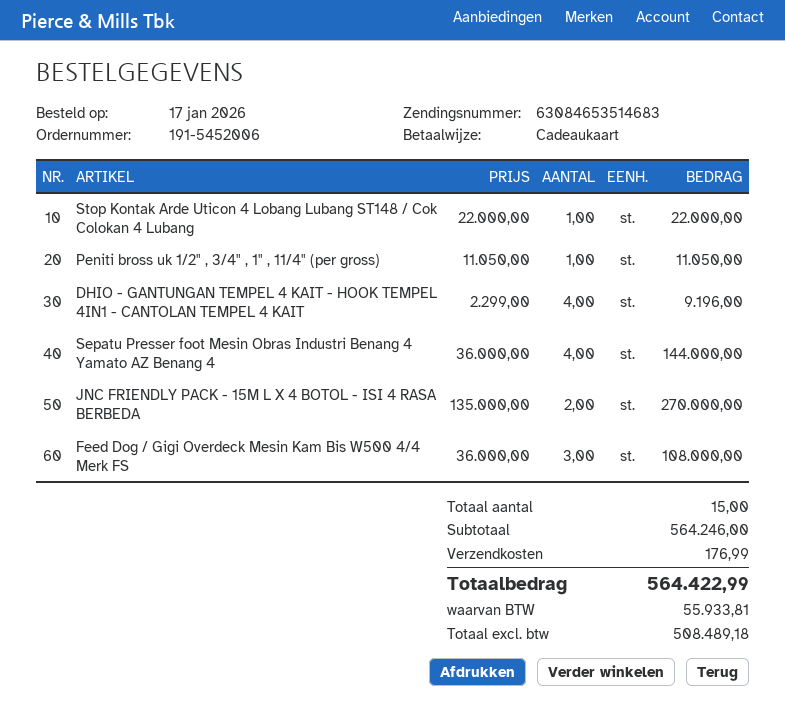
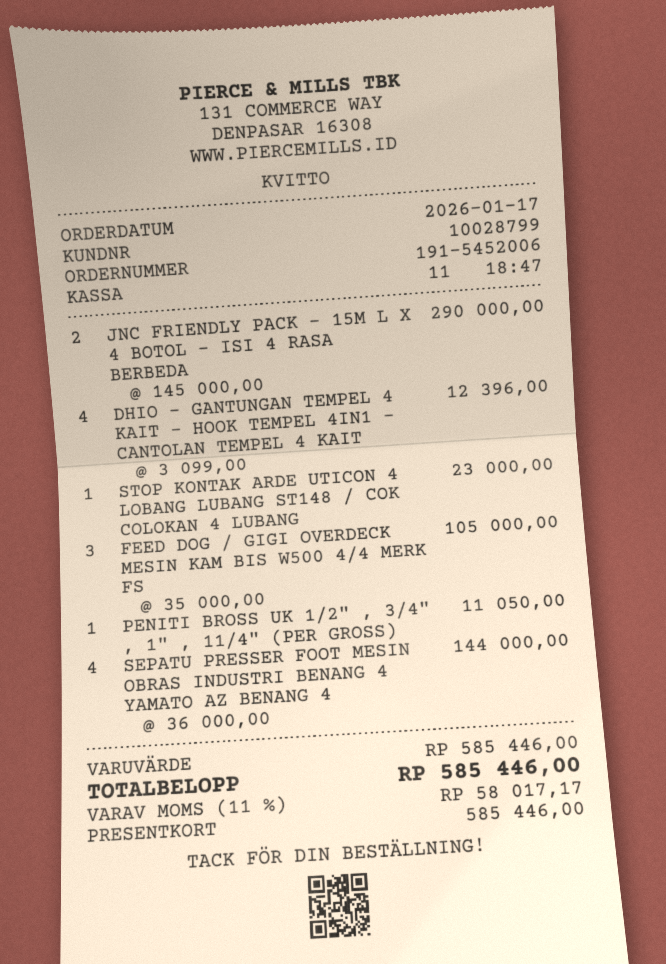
Stop Kontak Arde Uticon 4 Lobang Lubang ST148 / Cok Colokan 4 Lubang: 1 x 22000.00 = 22000.00 -> 1 x 23000.00 = 23000.00
DHIO - GANTUNGAN TEMPEL 4 KAIT - HOOK TEMPEL 4IN1 - CANTOLAN TEMPEL 4 KAIT: 4 x 2299.00 = 9196.00 -> 4 x 3099.00 = 12396.00
JNC FRIENDLY PACK - 15M L X 4 BOTOL - ISI 4 RASA BERBEDA: 2 x 135000.00 = 270000.00 -> 2 x 145000.00 = 290000.00
Feed Dog / Gigi Overdeck Mesin Kam Bis W500 4/4 Merk FS: 3 x 36000.00 = 108000.00 -> 3 x 35000.00 = 105000.00
subtotal: 564246.00 -> 585446.00
shipping: 176.99 -> none
tax: 55933.81 -> 58017.17
total: 564422.99 -> 585446.00

